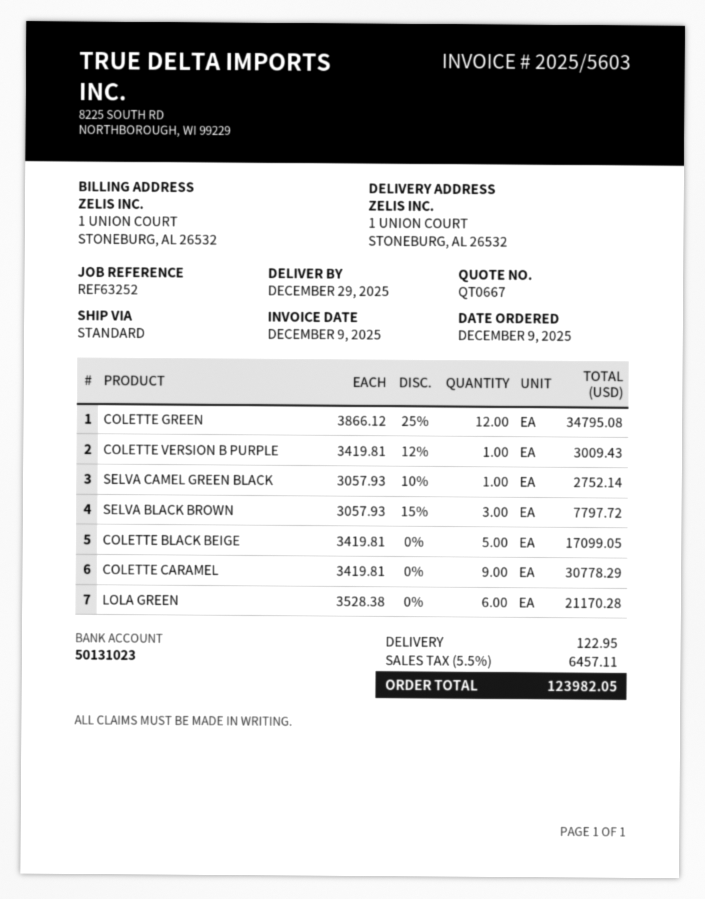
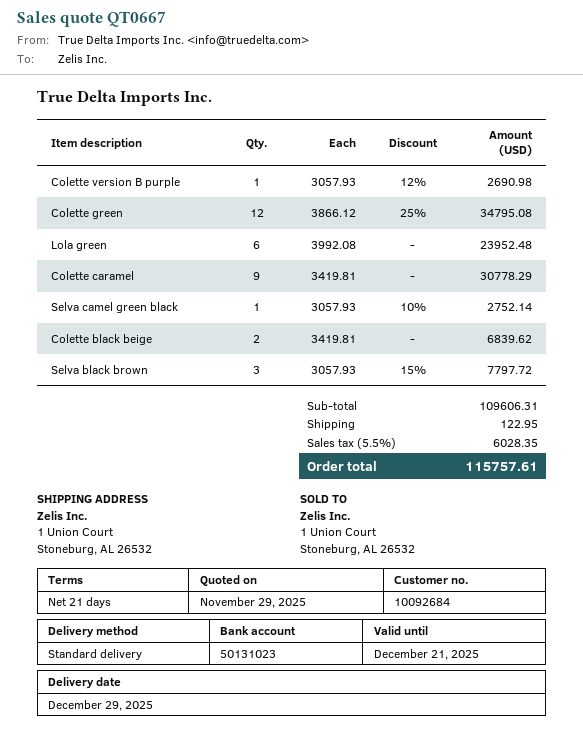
COLETTE VERSION B PURPLE: 1 x 3419.81 - 12% = 3009.43 -> 1 x 3057.93 - 12% = 2690.98
COLETTE BLACK BEIGE: 5 x 3419.81 = 17099.05 -> 2 x 3419.81 = 6839.62
LOLA GREEN: 6 x 3528.38 = 21170.28 -> 6 x 3992.08 = 23952.48
tax: 5.5% = 6457.11 -> 5.5% = 6028.35
total: 123982.05 -> 115757.61

